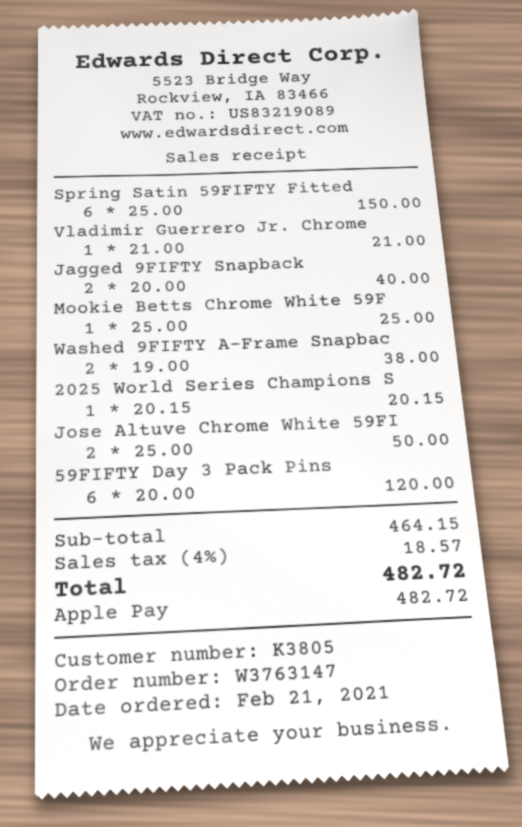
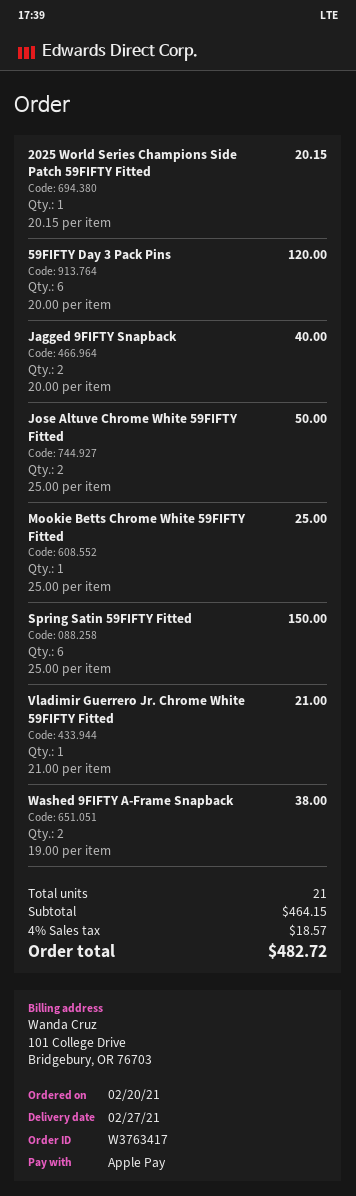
order number: W3763147 -> W3763417
order date: 2021-02-21 -> 2021-02-20

